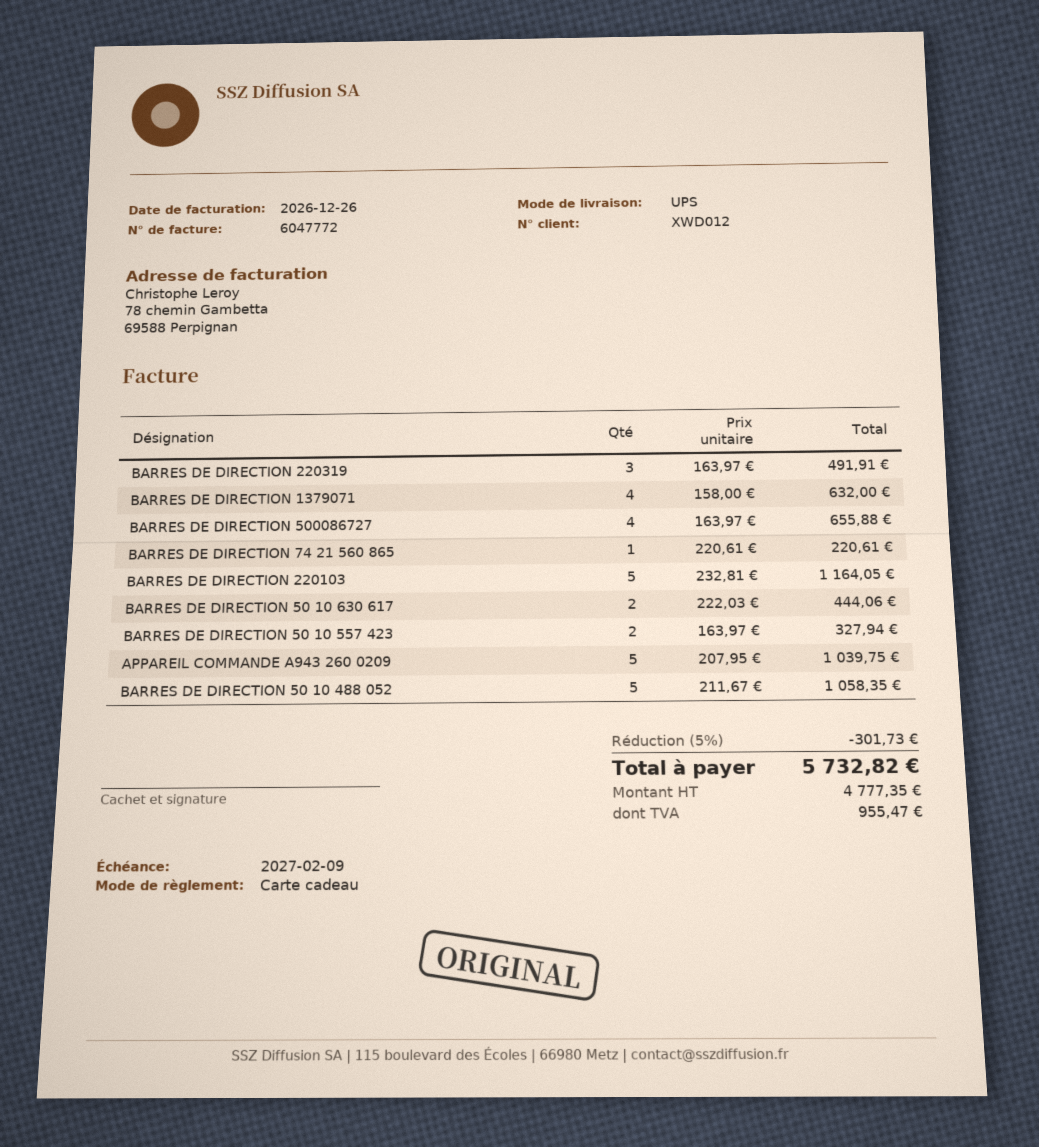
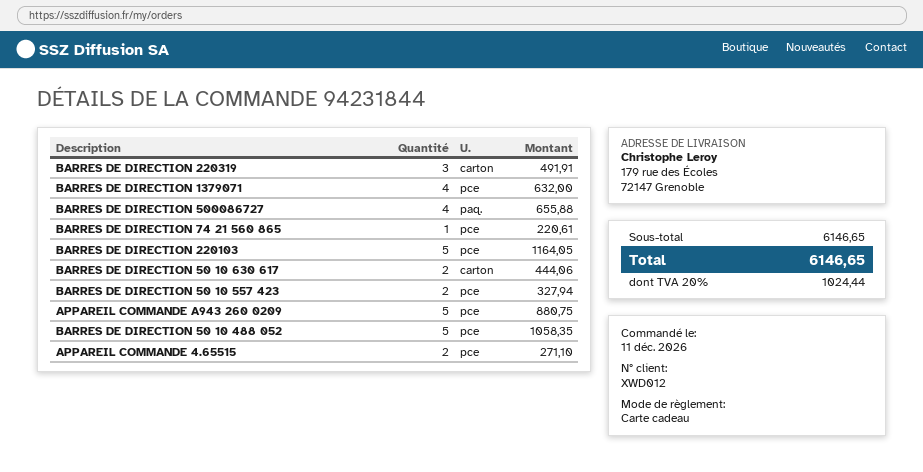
APPAREIL COMMANDE A943 260 0209: 5 for 1039.75 -> 5 for 880.75
APPAREIL COMMANDE 4.65515: none -> 2 for 271.10
discount: 5% = 301.73 -> none
tax: 955.47 -> 1024.44
total: 5732.82 -> 6146.65

